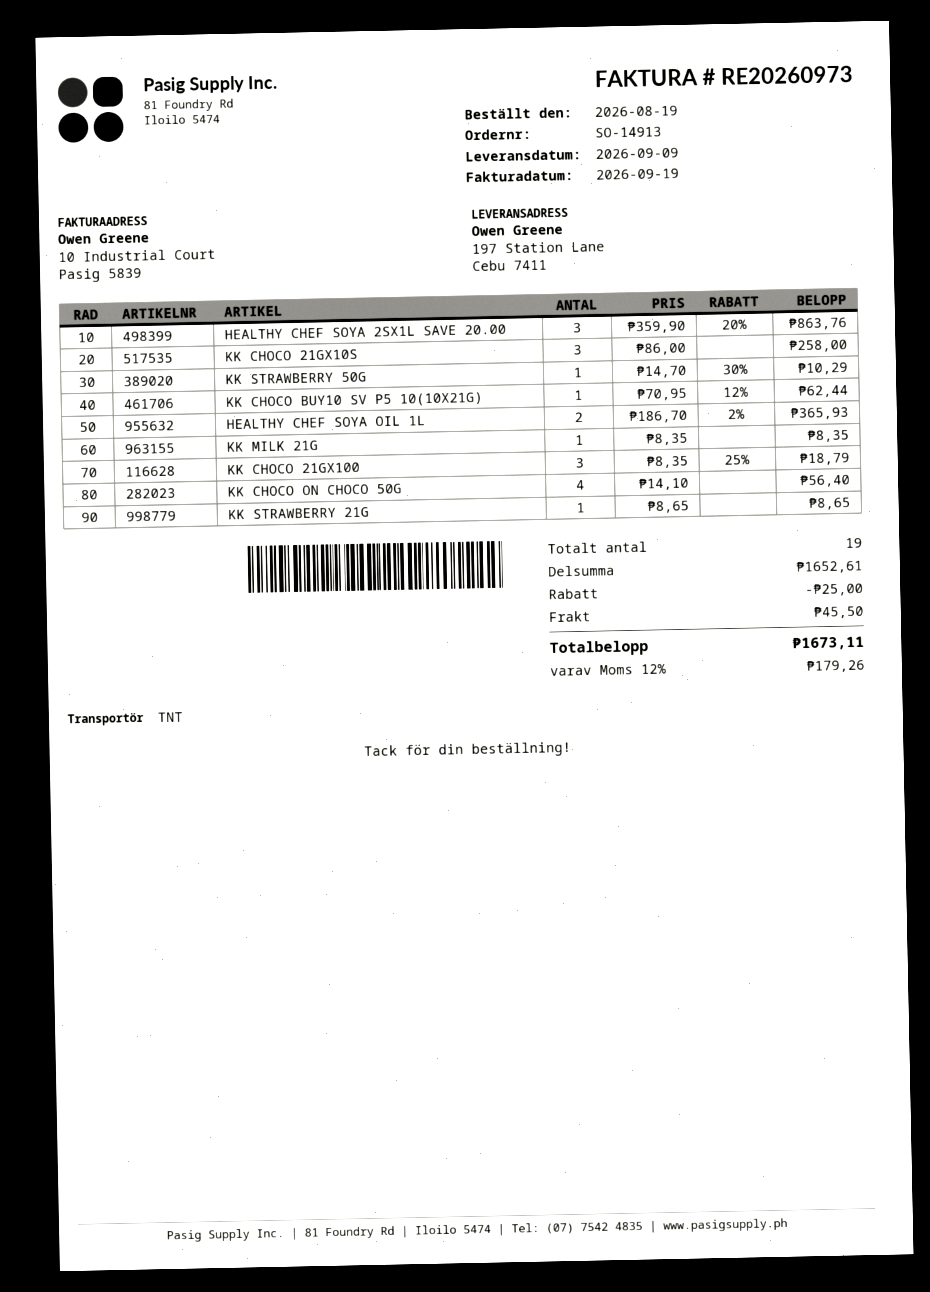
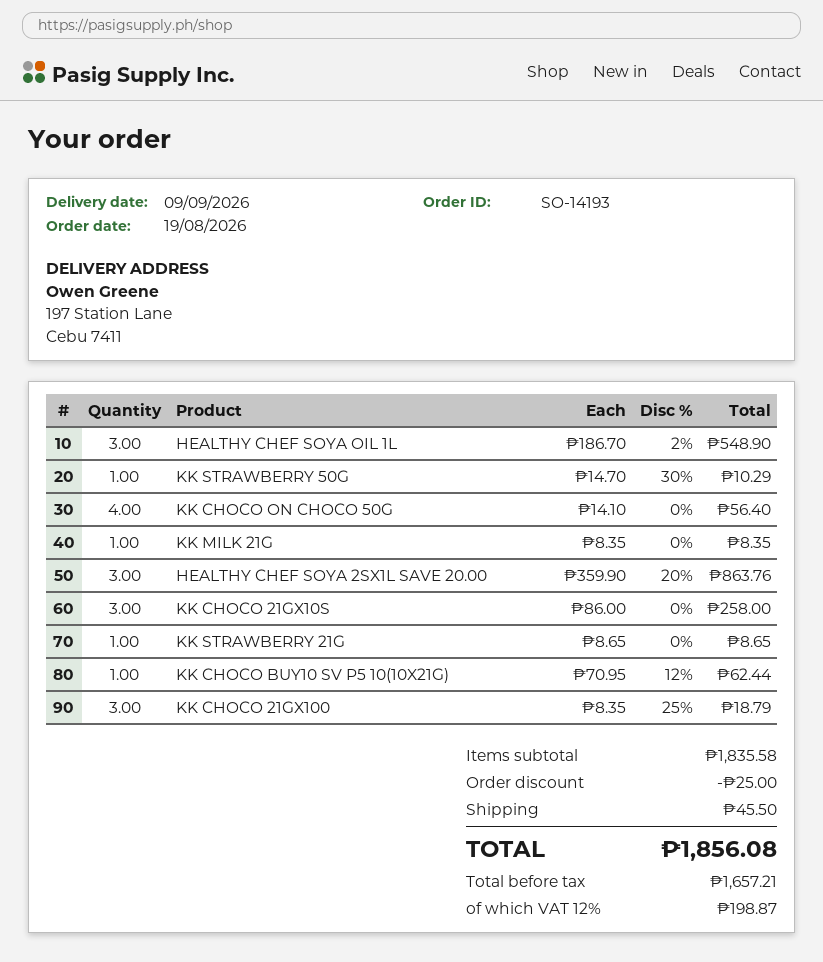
order number: SO-14913 -> SO-14193
HEALTHY CHEF SOYA OIL 1L: 2 x 186.70 - 2% = 365.93 -> 3 x 186.70 - 2% = 548.90
subtotal: 1652.61 -> 1835.58
tax: 12% = 179.26 -> 12% = 198.87
total: 1673.11 -> 1856.08

